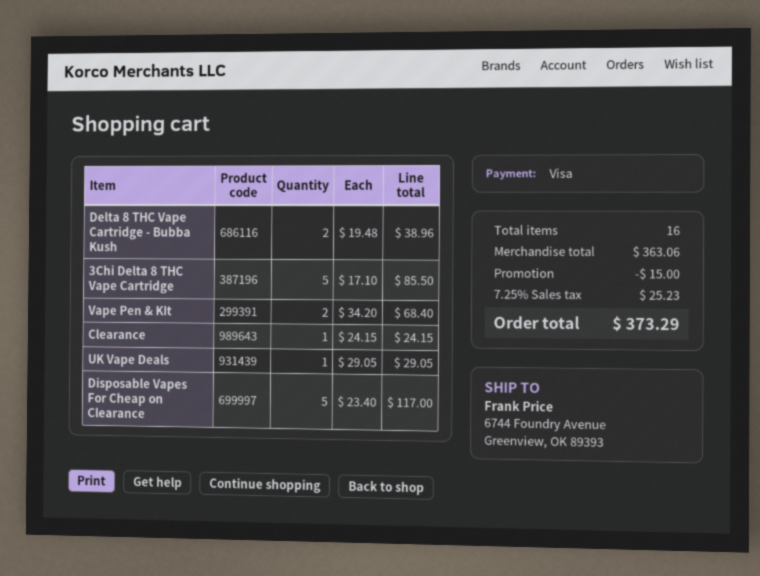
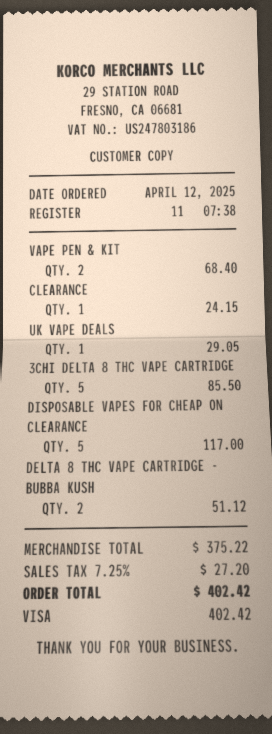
Delta 8 THC Vape Cartridge - Bubba Kush: 2 for 38.96 -> 2 for 51.12
subtotal: 363.06 -> 375.22
discount: 15.00 -> none
tax: 7.25% = 25.23 -> 7.25% = 27.20
total: 373.29 -> 402.42

